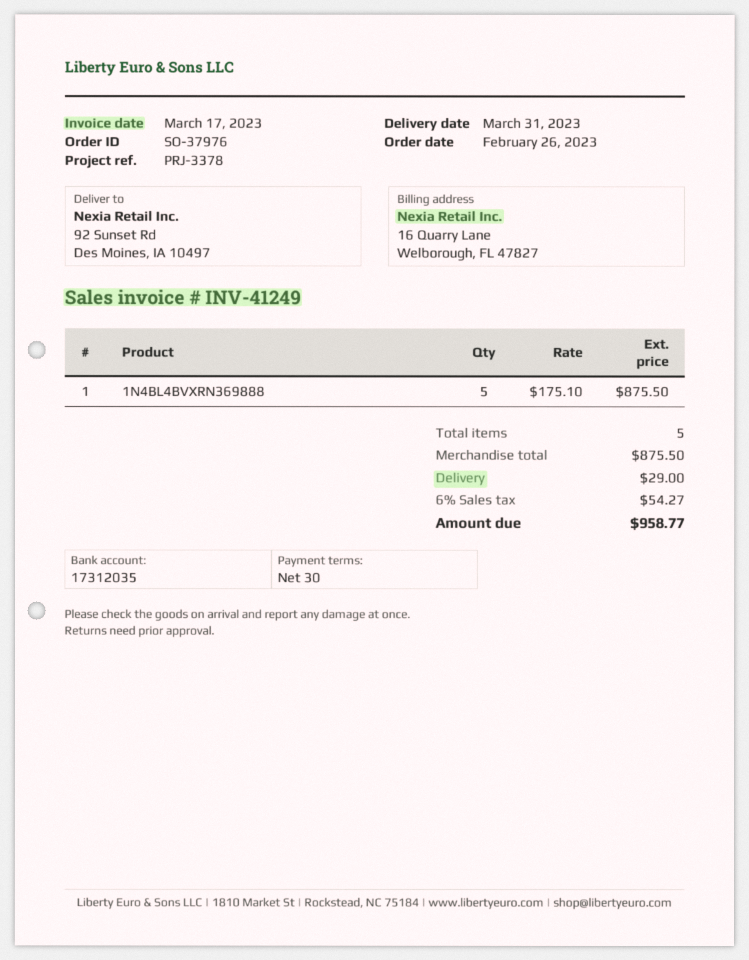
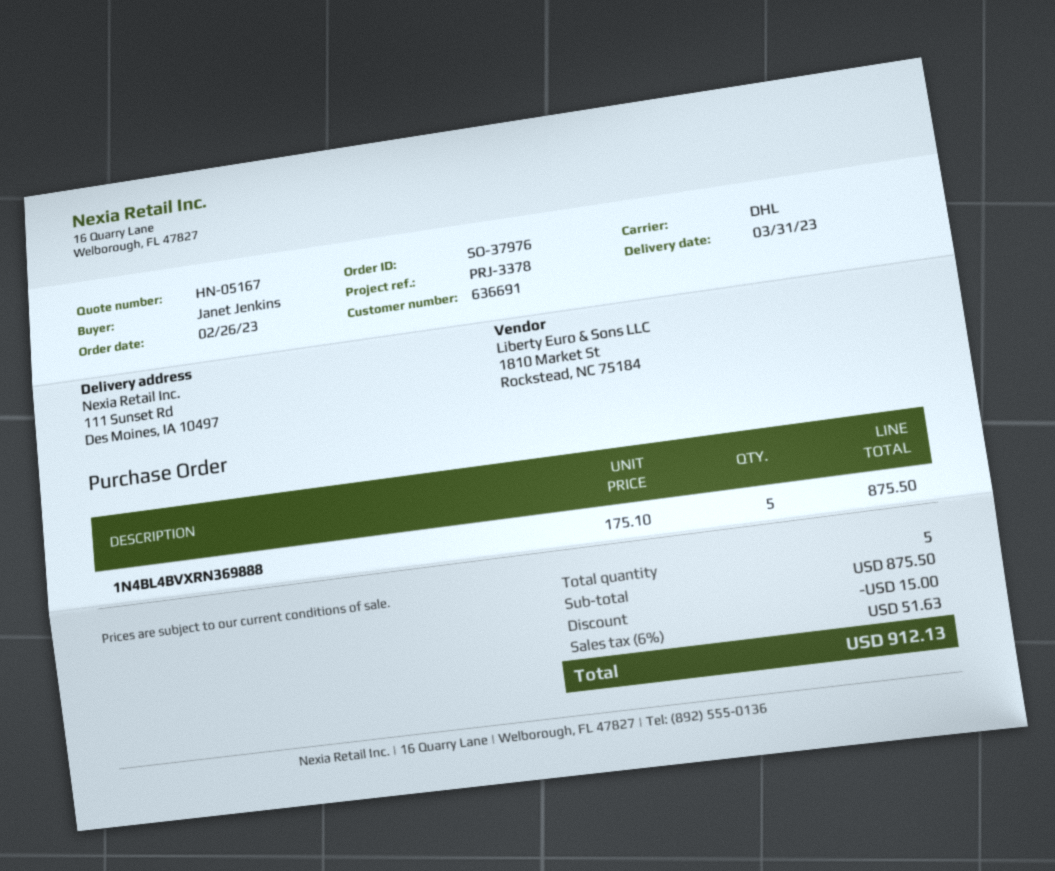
ship to: 92 Sunset Rd, Des Moines, IA 10497 -> 111 Sunset Rd, Des Moines, IA 10497
discount: none -> 15.00
shipping: 29.00 -> none
tax: 6% = 54.27 -> 6% = 51.63
total: 958.77 -> 912.13

